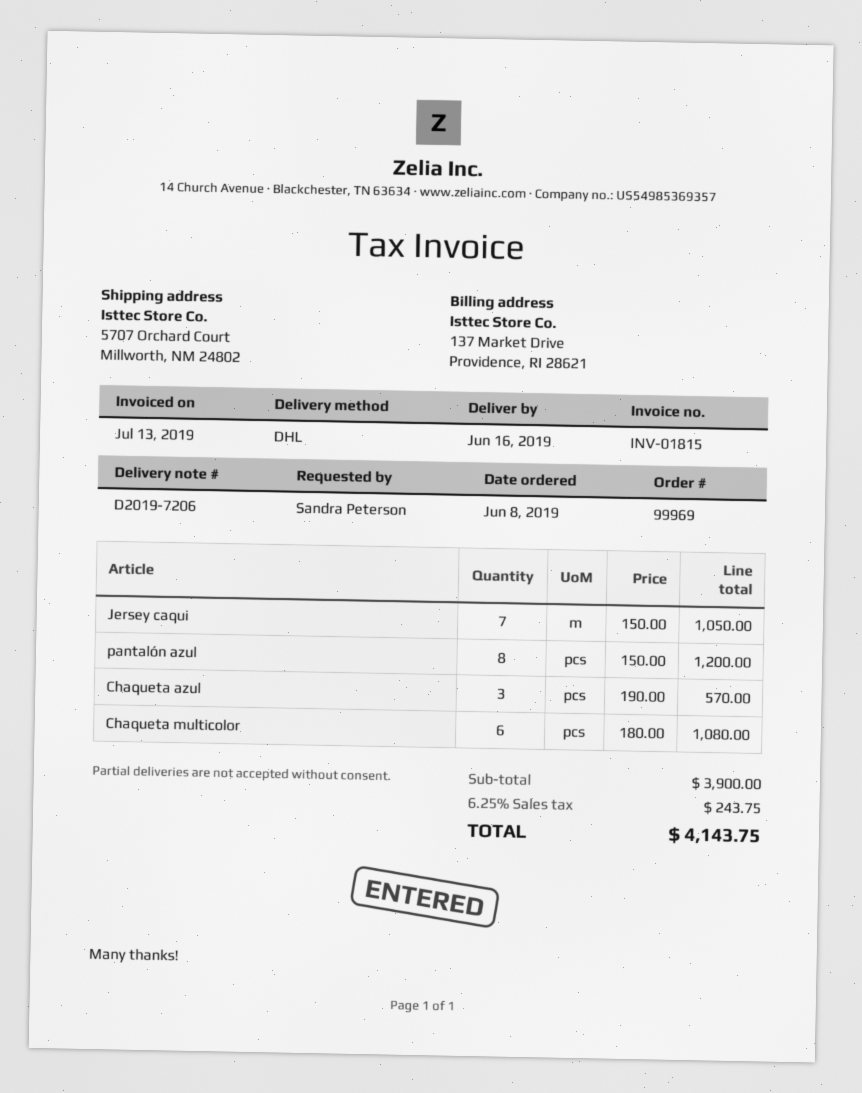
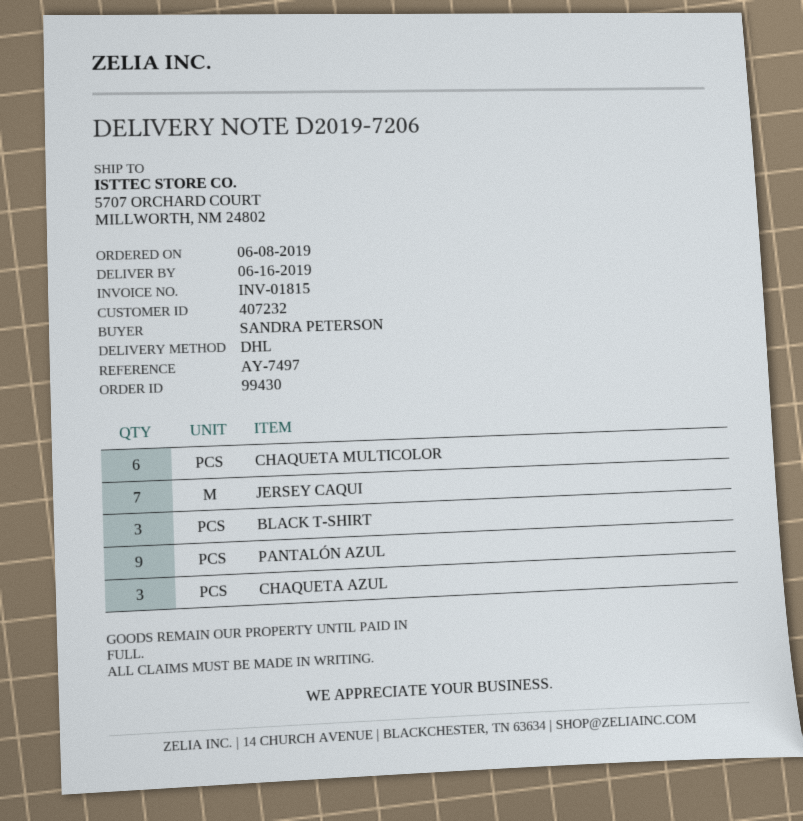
order number: 99969 -> 99430
pantalón azul: 8 -> 9
BLACK T-SHIRT: none -> 3

